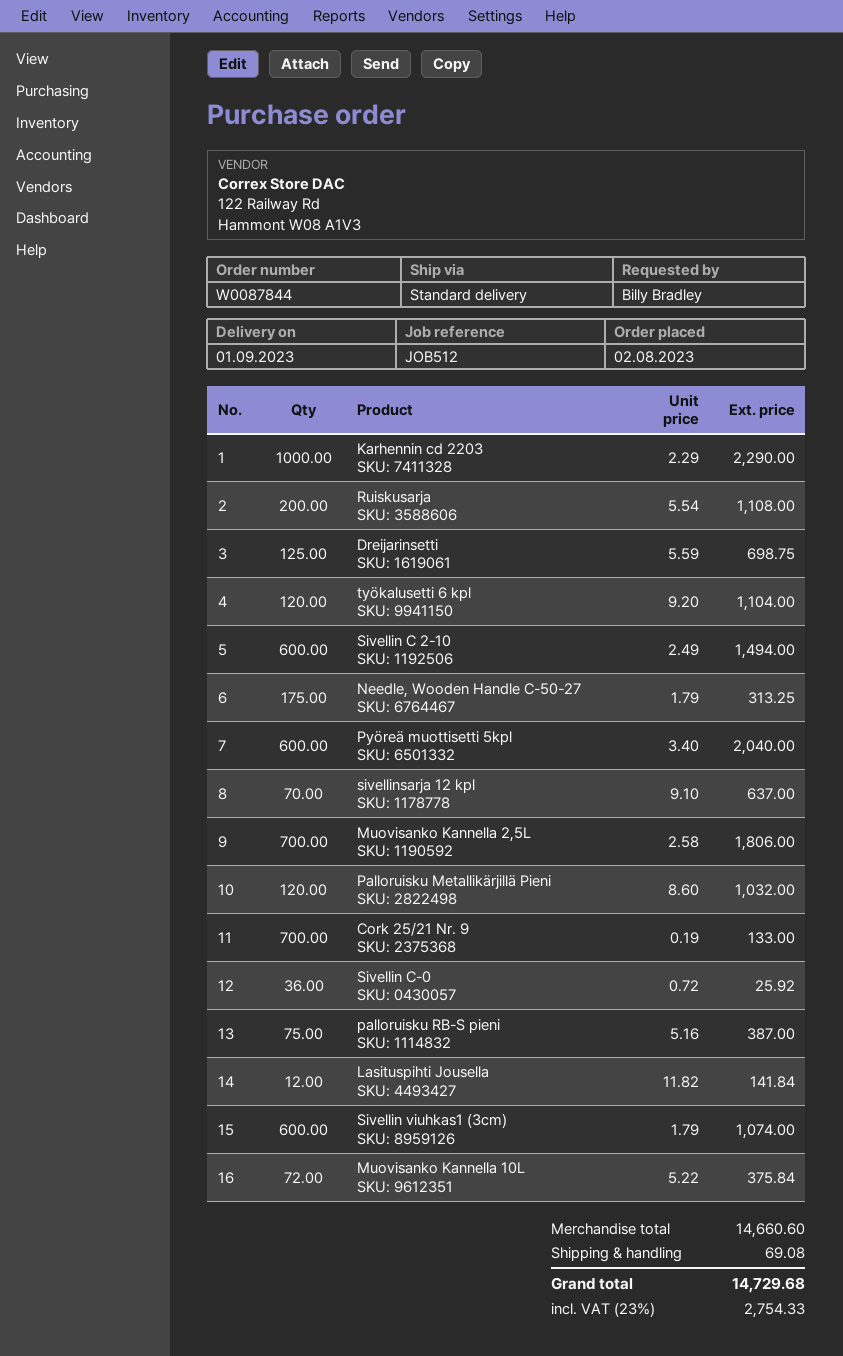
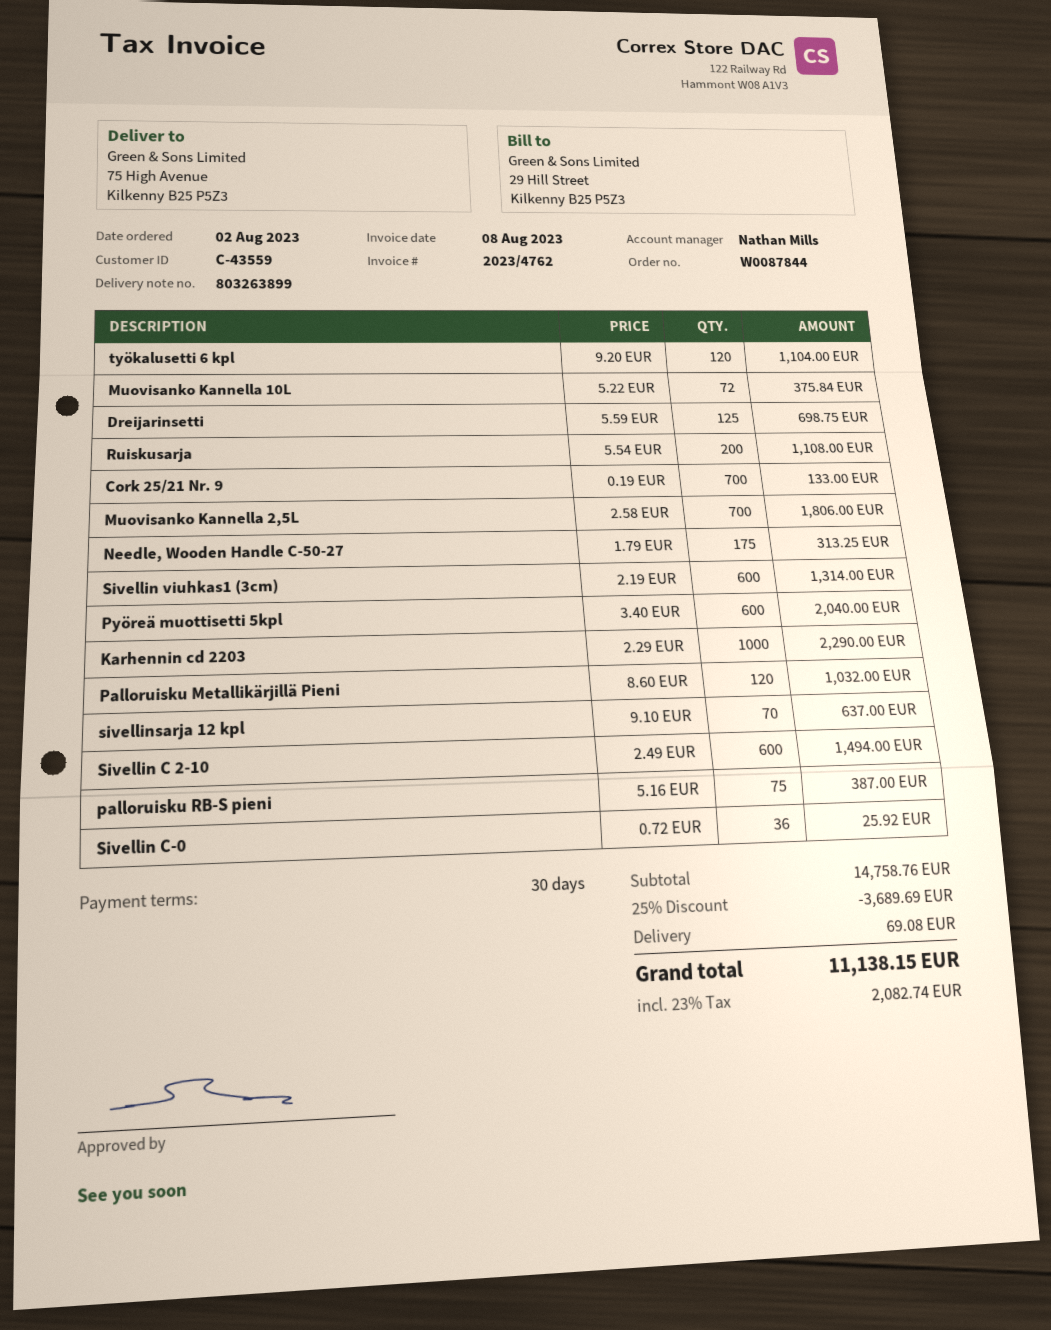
Lasituspihti Jousella: 12 x 11.82 = 141.84 -> none
Sivellin viuhkas1 (3cm): 600 x 1.79 = 1074.00 -> 600 x 2.19 = 1314.00
subtotal: 14660.60 -> 14758.76
discount: none -> 25% = 3689.69
tax: 23% = 2754.33 -> 23% = 2082.74
total: 14729.68 -> 11138.15

